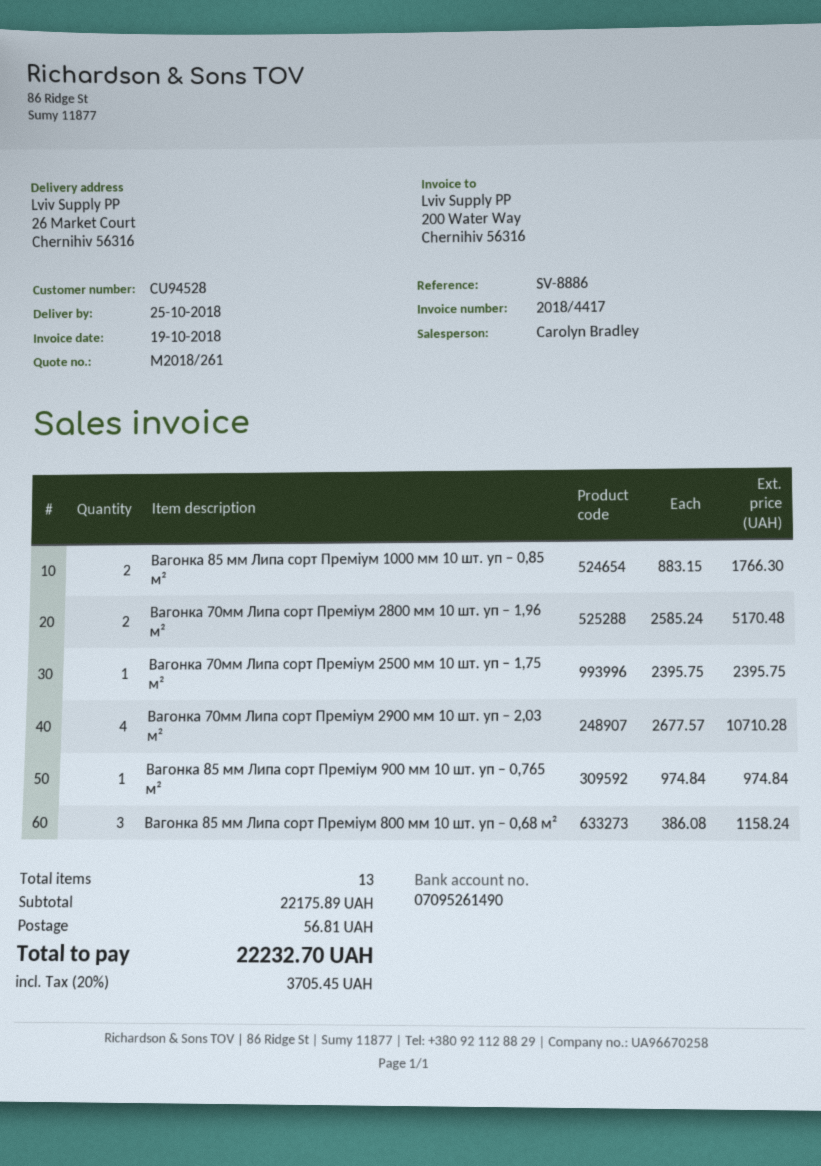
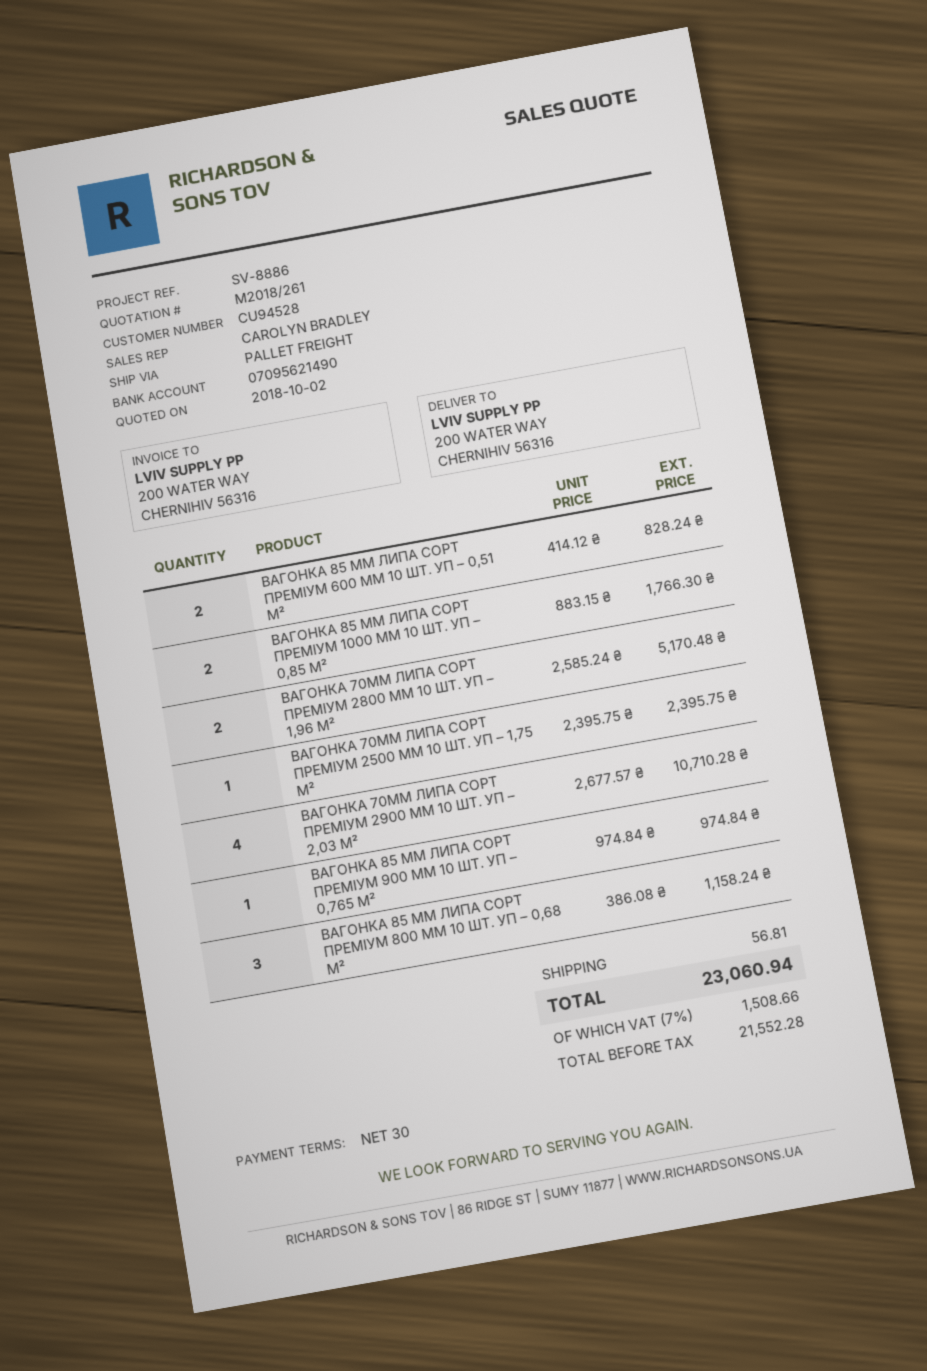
bank account: 07095261490 -> 07095621490
ship to: 26 Market Court, Chernihiv 56316 -> 200 WATER WAY, CHERNIHIV 56316
ВАГОНКА 85 ММ ЛИПА СОРТ ПРЕМІУМ 600 ММ 10 ШТ. УП – 0,51 М²: none -> 2 x 414.12 = 828.24
tax: 20% = 3705.45 -> 7% = 1508.66
total: 22232.70 -> 23060.94

